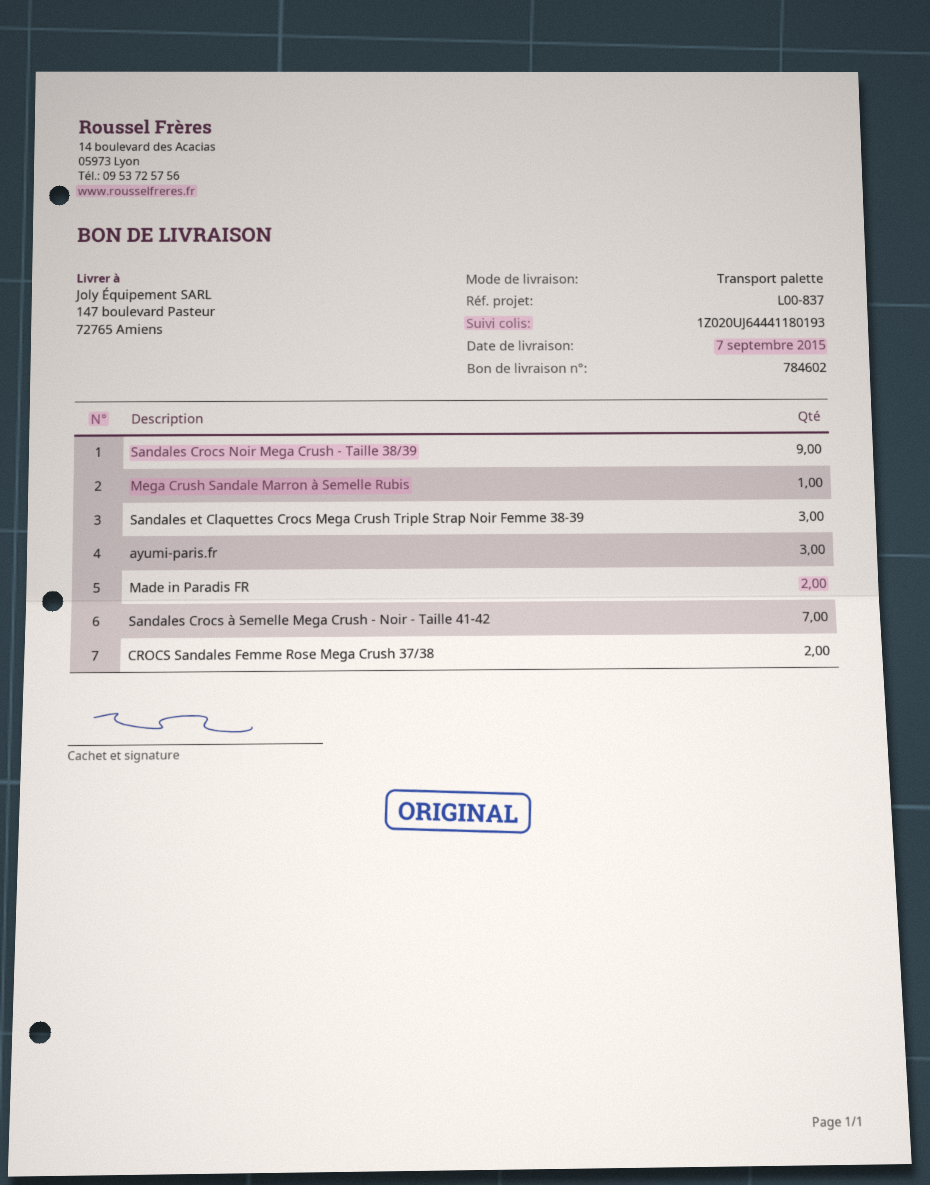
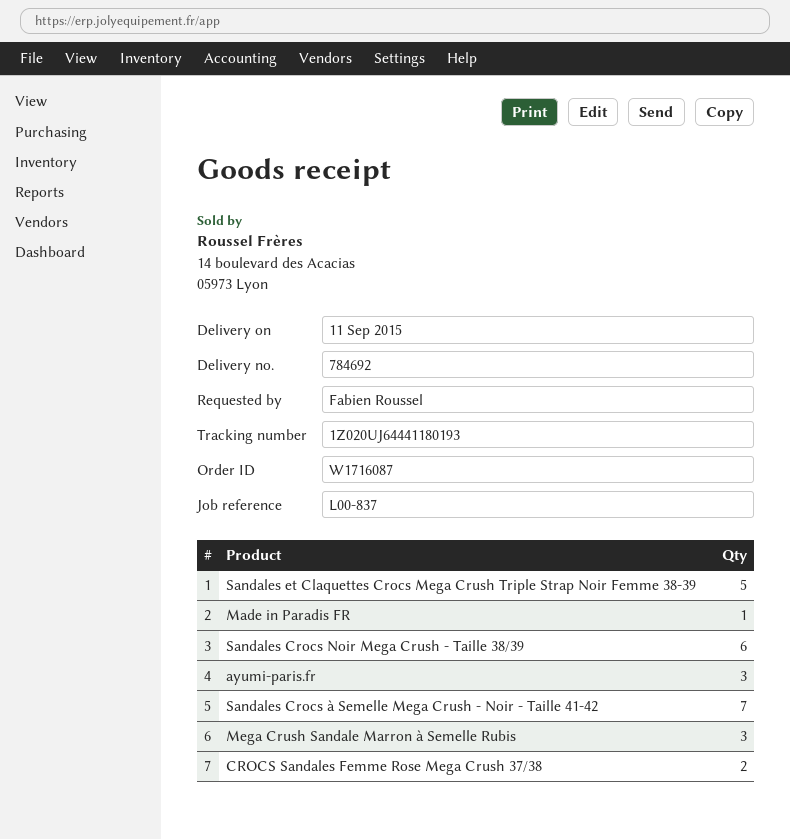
delivery note number: 784602 -> 784692
delivery date: 2015-09-07 -> 2015-09-11
Sandales Crocs Noir Mega Crush - Taille 38/39: 9 -> 6
Mega Crush Sandale Marron à Semelle Rubis: 1 -> 3
Sandales et Claquettes Crocs Mega Crush Triple Strap Noir Femme 38-39: 3 -> 5
Made in Paradis FR: 2 -> 1

